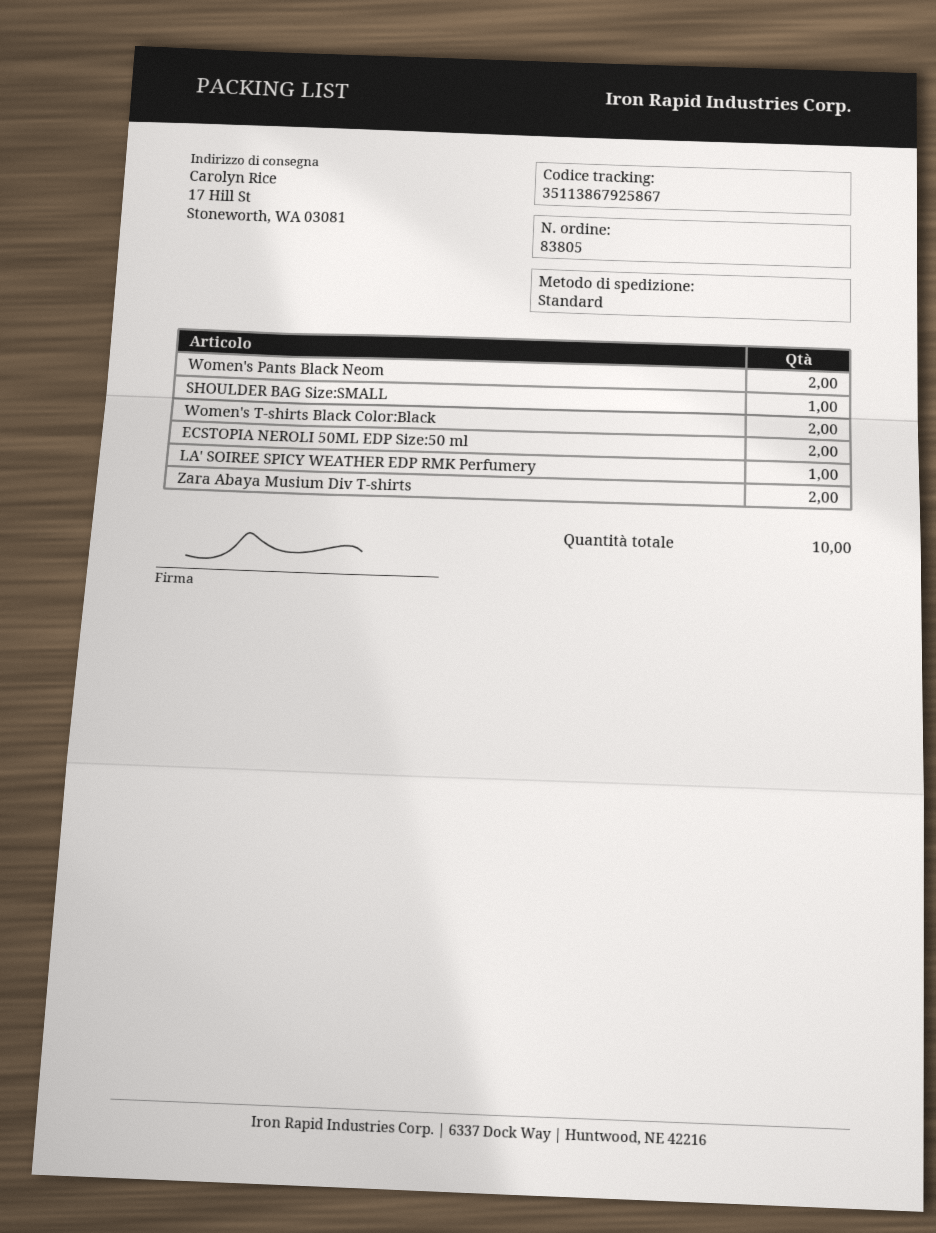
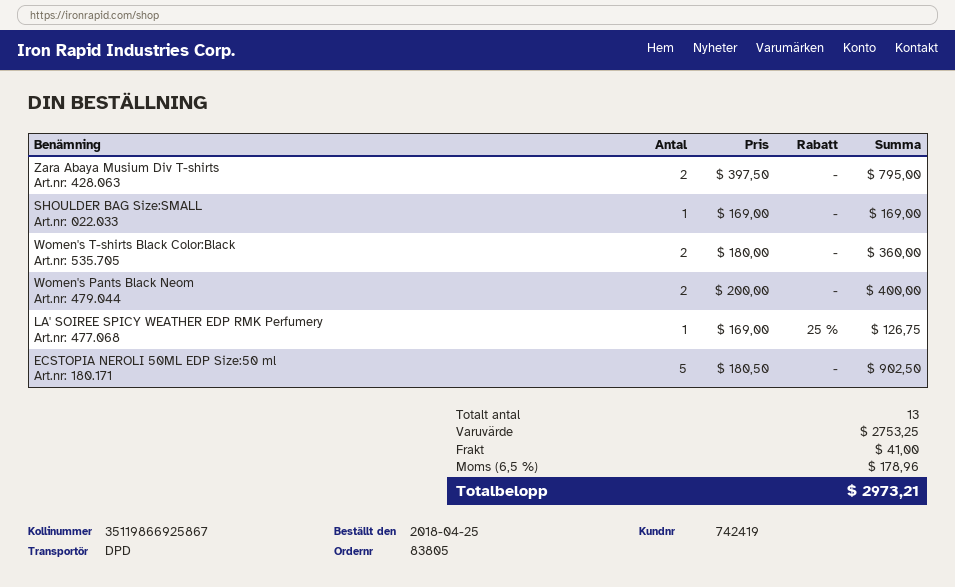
shipping method: standard -> DPD
tracking number: 35113867925867 -> 35119866925867
ECSTOPIA NEROLI 50ML EDP Size:50 ml: 2 -> 5
total quantity: 10 -> 13

